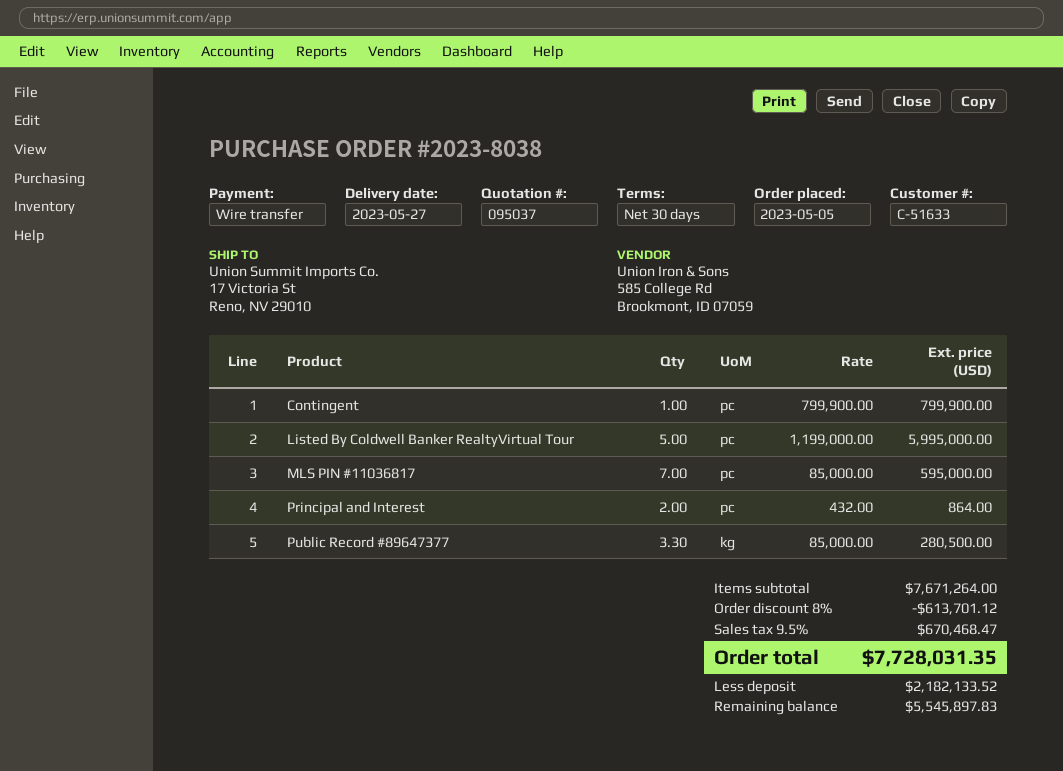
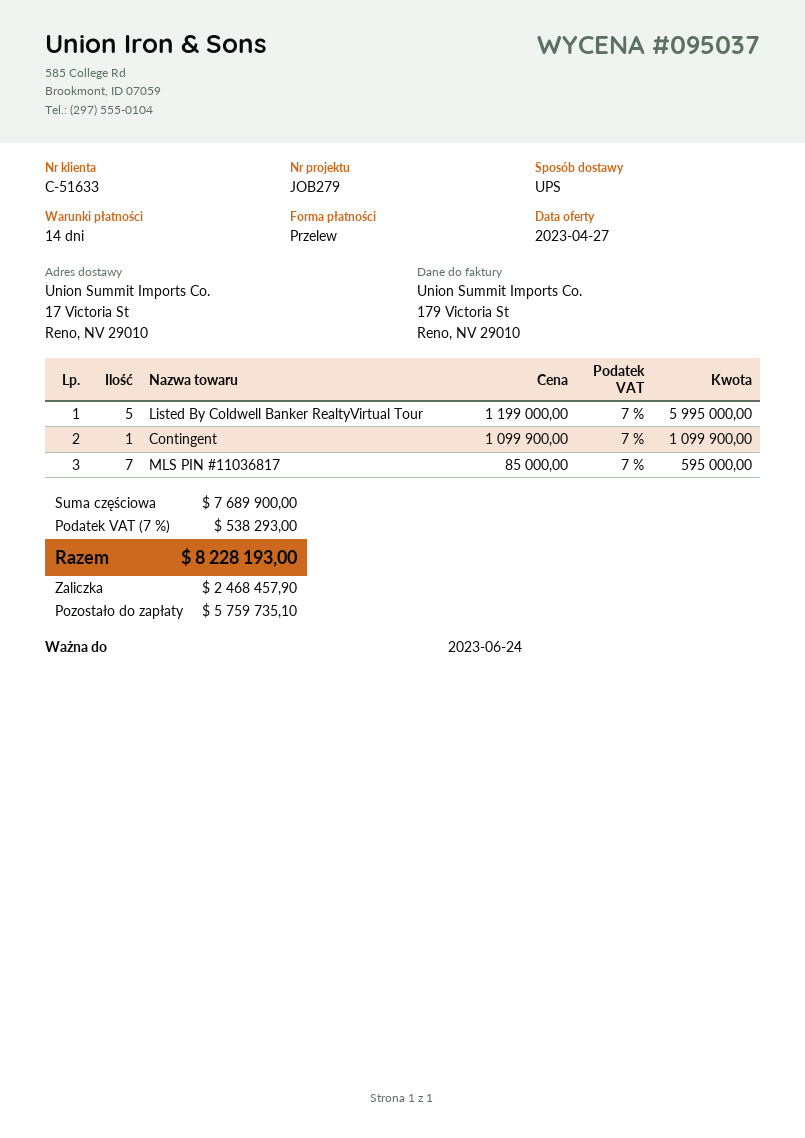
payment terms: 30 days -> 14 days
Contingent: 1 x 799900.00 = 799900.00 -> 1 x 1099900.00 = 1099900.00
Principal and Interest: 2 x 432.00 = 864.00 -> none
Public Record #89647377: 3.3 x 85000.00 = 280500.00 -> none
subtotal: 7671264.00 -> 7689900.00
discount: 8% = 613701.12 -> none
tax: 9.5% = 670468.47 -> 7% = 538293.00
total: 7728031.35 -> 8228193.00
deposit: 2182133.52 -> 2468457.90
balance: 5545897.83 -> 5759735.10

